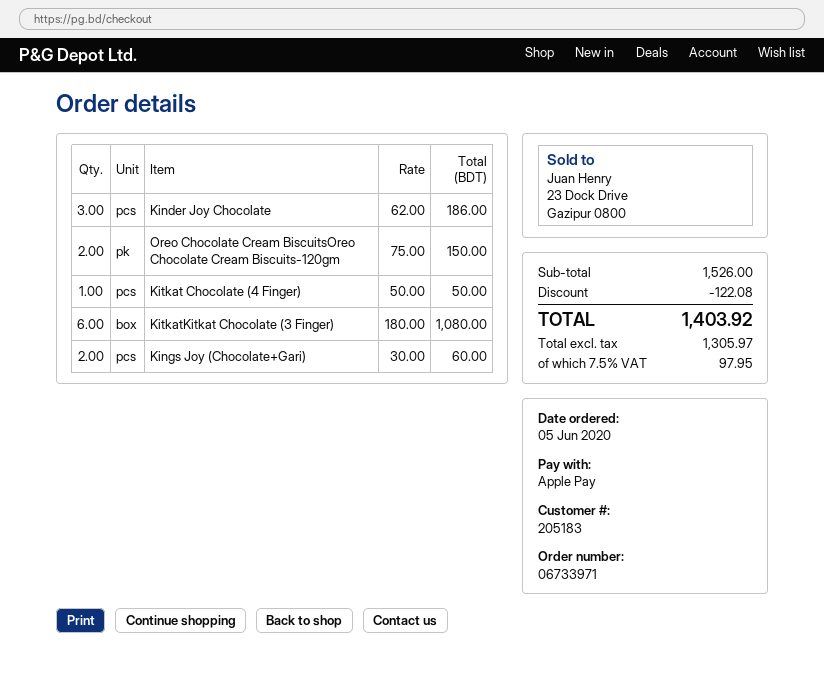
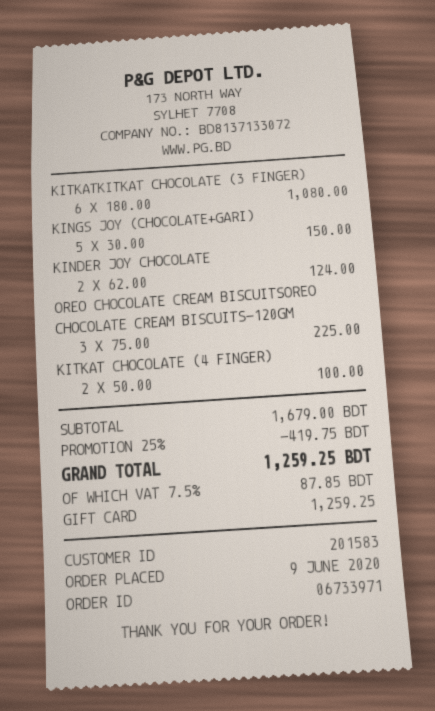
order date: 2020-06-05 -> 2020-06-09
customer number: 205183 -> 201583
payment method: Apple Pay -> gift card
Kinder Joy Chocolate: 3 x 62.00 = 186.00 -> 2 x 62.00 = 124.00
Oreo Chocolate Cream BiscuitsOreo Chocolate Cream Biscuits-120gm: 2 x 75.00 = 150.00 -> 3 x 75.00 = 225.00
Kitkat Chocolate (4 Finger): 1 x 50.00 = 50.00 -> 2 x 50.00 = 100.00
Kings Joy (Chocolate+Gari): 2 x 30.00 = 60.00 -> 5 x 30.00 = 150.00
subtotal: 1526.00 -> 1679.00
discount: 122.08 -> 419.75
tax: 7.5% = 97.95 -> 7.5% = 87.85
total: 1403.92 -> 1259.25

